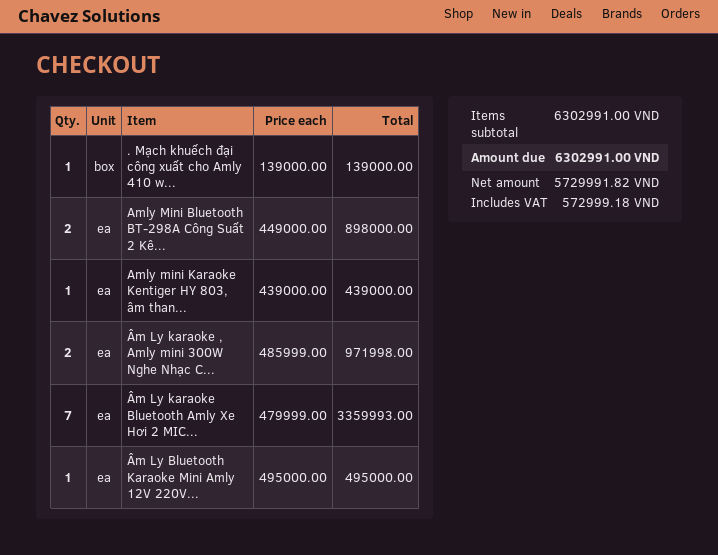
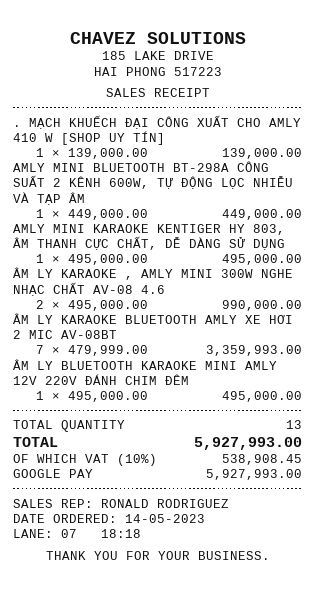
Amly Mini Bluetooth BT-298A Công Suất 2 Kê...: 2 x 449000.00 = 898000.00 -> 1 x 449000.00 = 449000.00
Amly mini Karaoke Kentiger HY 803, âm than...: 1 x 439000.00 = 439000.00 -> 1 x 495000.00 = 495000.00
Âm Ly karaoke , Amly mini 300W Nghe Nhạc C...: 2 x 485999.00 = 971998.00 -> 2 x 495000.00 = 990000.00
tax: 572999.18 -> 538908.45
total: 6302991.00 -> 5927993.00

